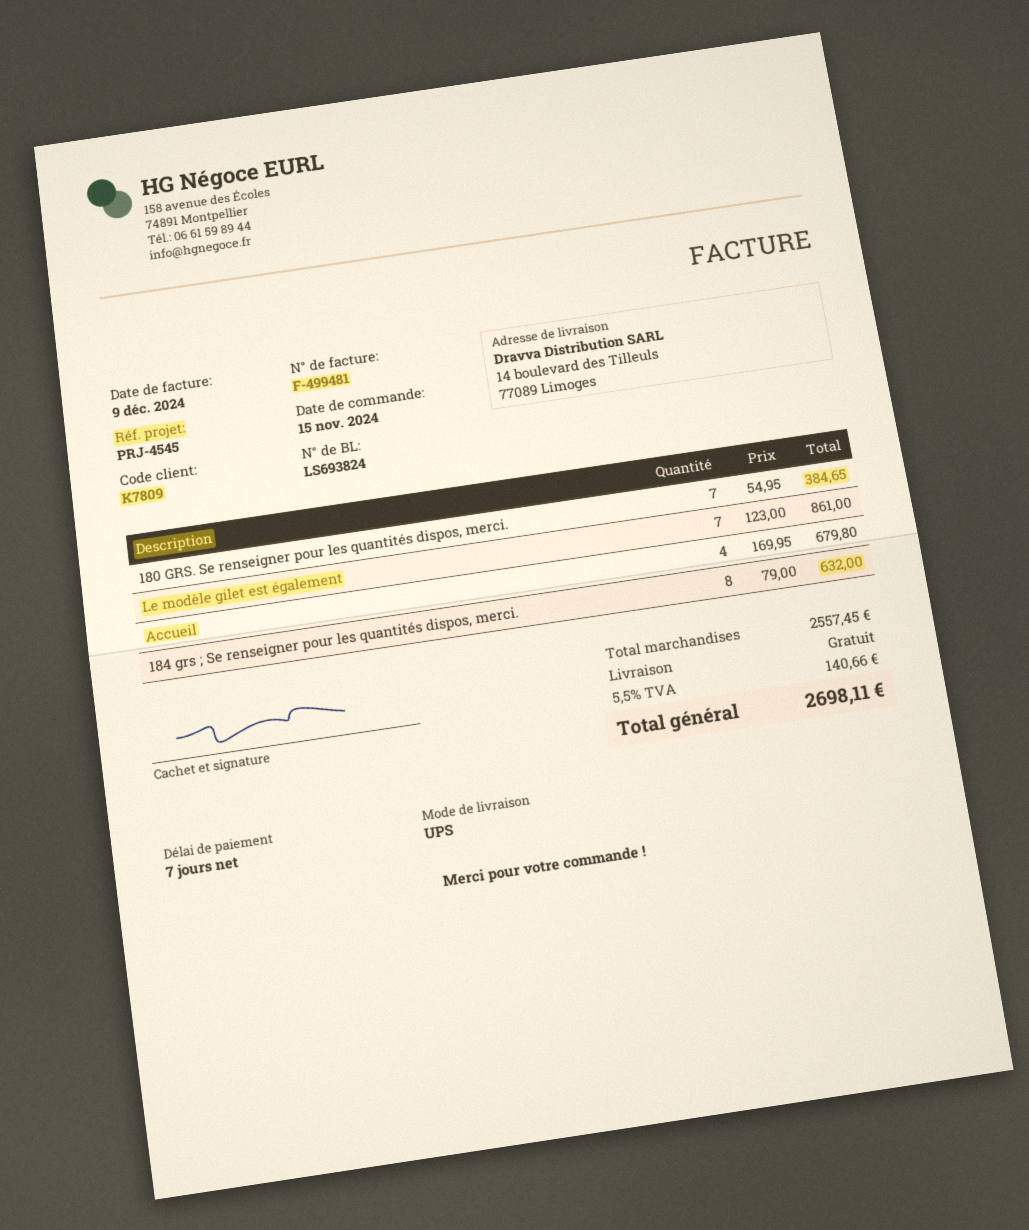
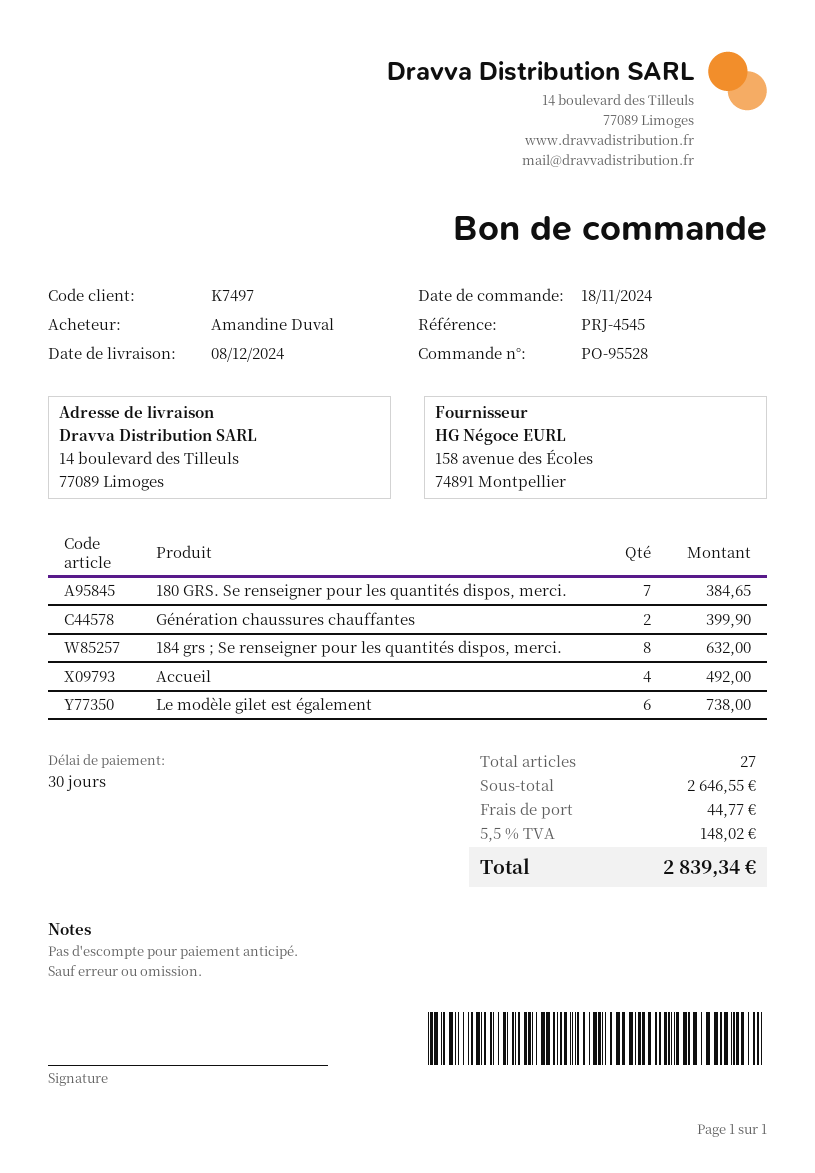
order date: 2024-11-15 -> 2024-11-18
payment terms: 7 days -> 30 days
customer number: K7809 -> K7497
Le modèle gilet est également: 7 for 861.00 -> 6 for 738.00
Accueil: 4 for 679.80 -> 4 for 492.00
Génération chaussures chauffantes: none -> 2 for 399.90
subtotal: 2557.45 -> 2646.55
shipping: 0.00 -> 44.77
tax: 5.5% = 140.66 -> 5.5% = 148.02
total: 2698.11 -> 2839.34

